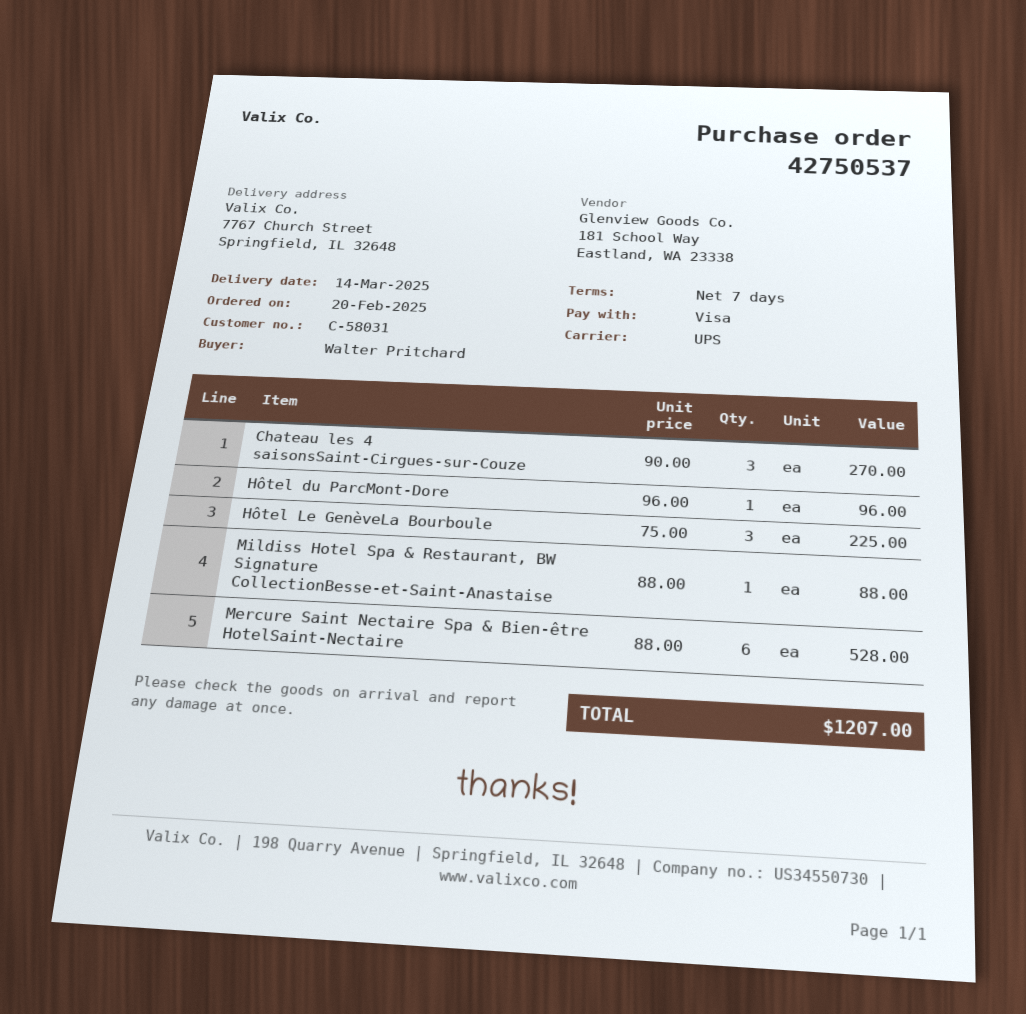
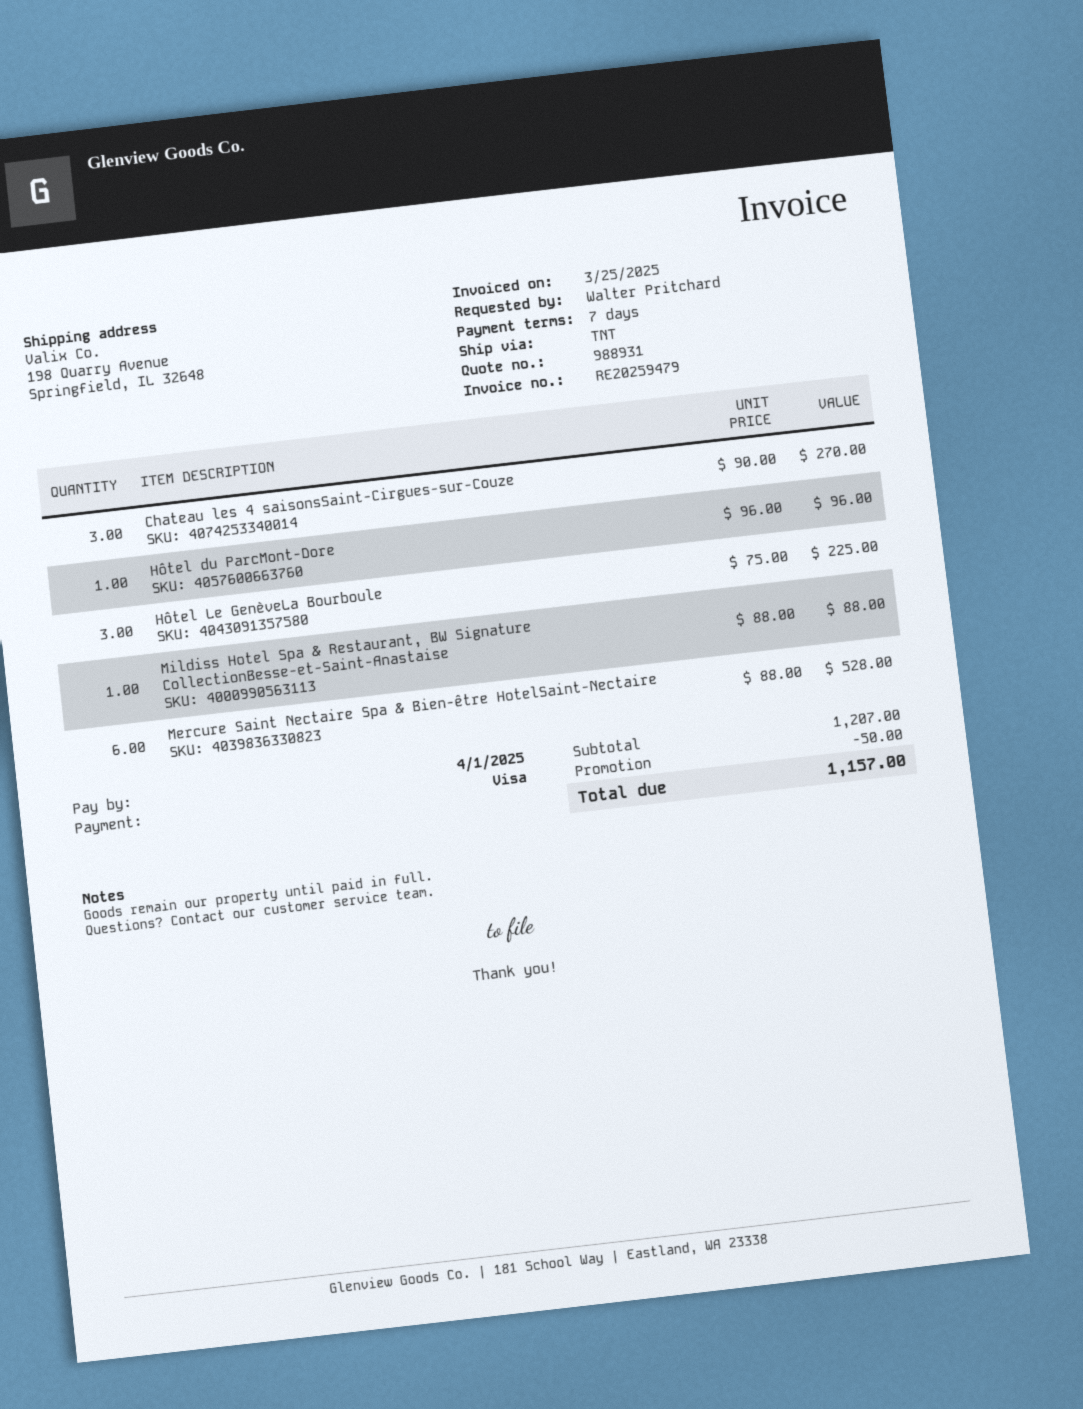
shipping method: UPS -> TNT
ship to: 7767 Church Street, Springfield, IL 32648 -> 198 Quarry Avenue, Springfield, IL 32648
discount: none -> 50.00
total: 1207.00 -> 1157.00

